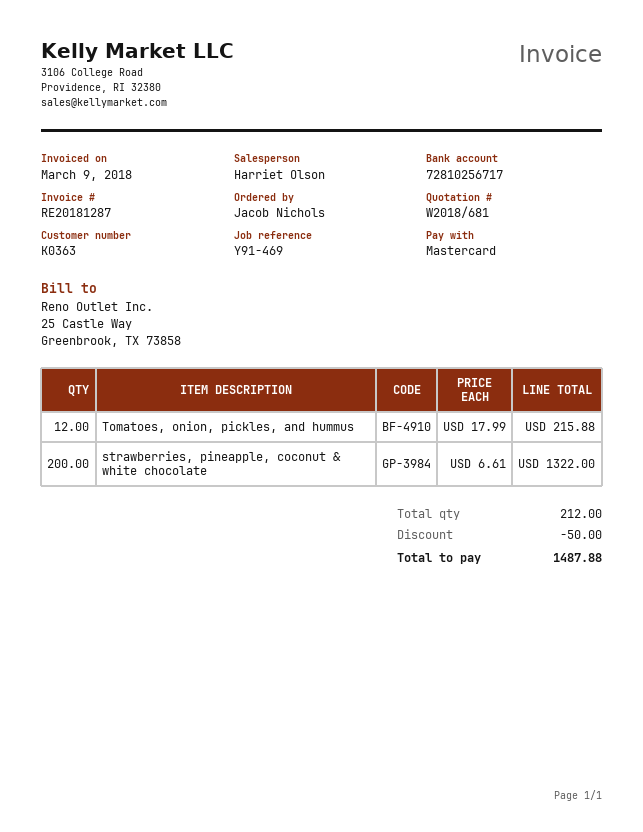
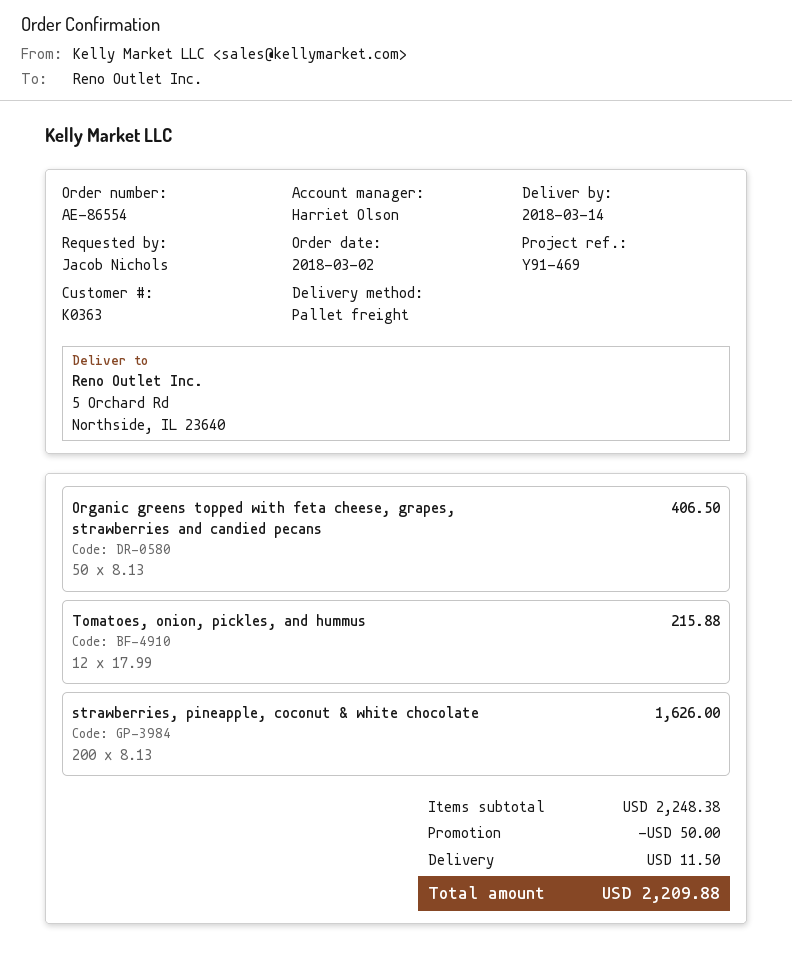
strawberries, pineapple, coconut & white chocolate: 200 x 6.61 = 1322.00 -> 200 x 8.13 = 1626.00
Organic greens topped with feta cheese, grapes, strawberries and candied pecans: none -> 50 x 8.13 = 406.50
shipping: none -> 11.50
total: 1487.88 -> 2209.88

